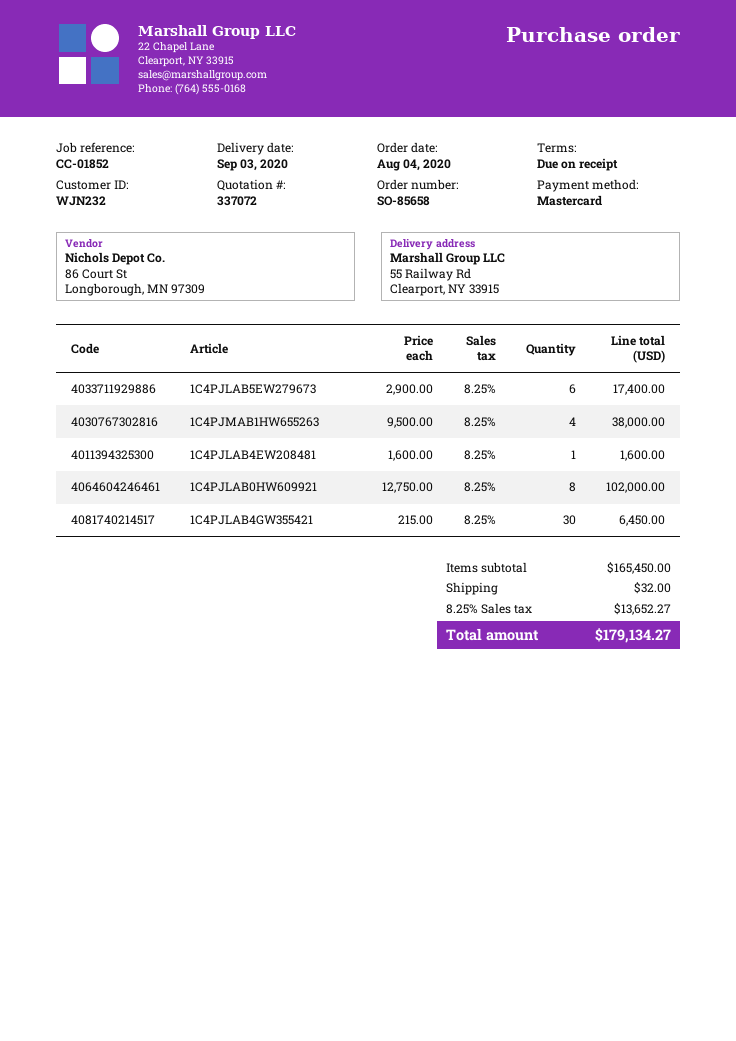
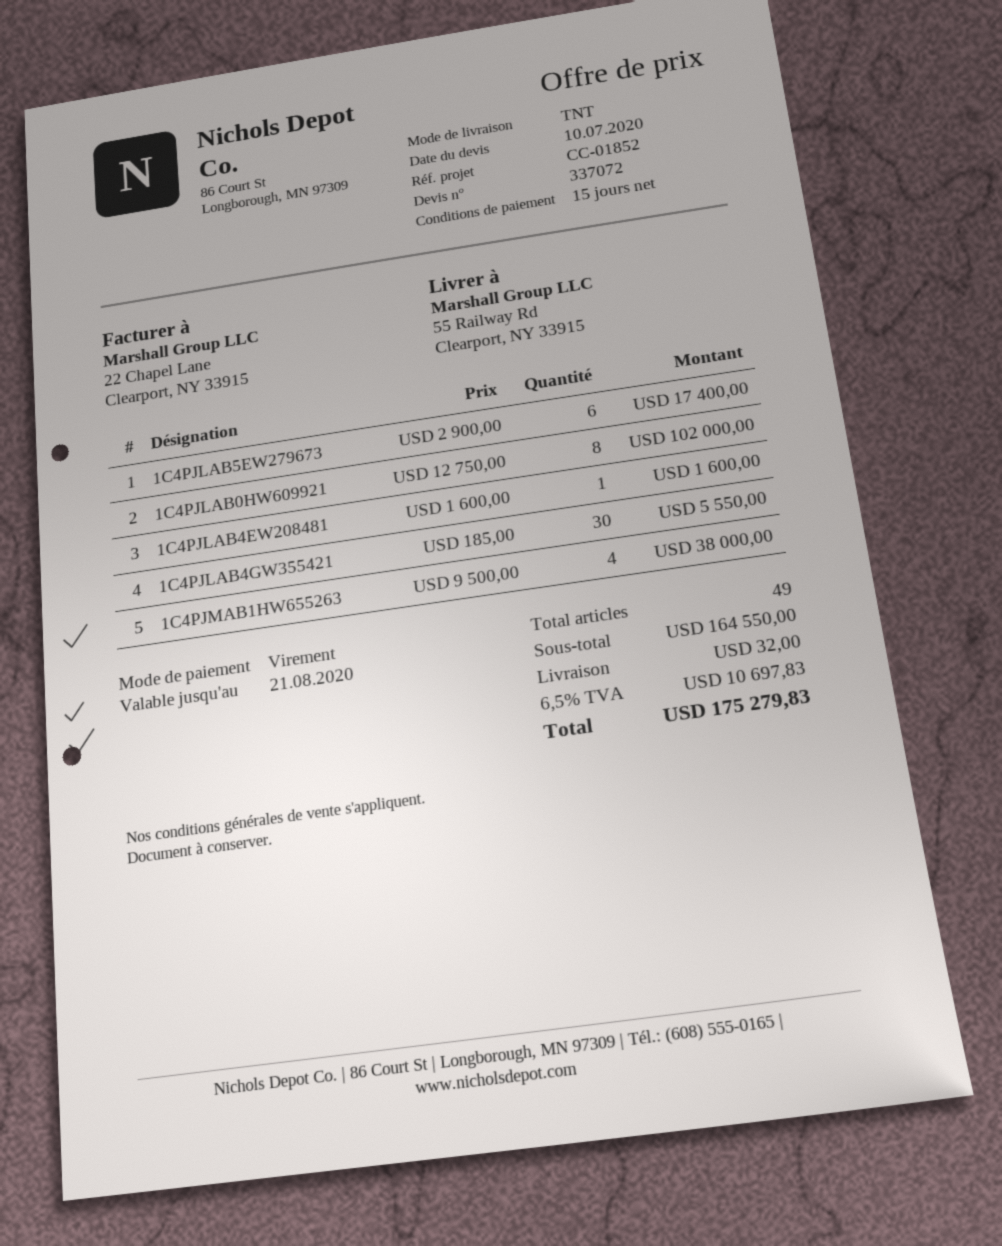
payment terms: on receipt -> 15 days
payment method: Mastercard -> bank transfer
1C4PJLAB4GW355421: 30 x 215.00 = 6450.00 -> 30 x 185.00 = 5550.00
subtotal: 165450.00 -> 164550.00
tax: 8.25% = 13652.27 -> 6.5% = 10697.83
total: 179134.27 -> 175279.83

